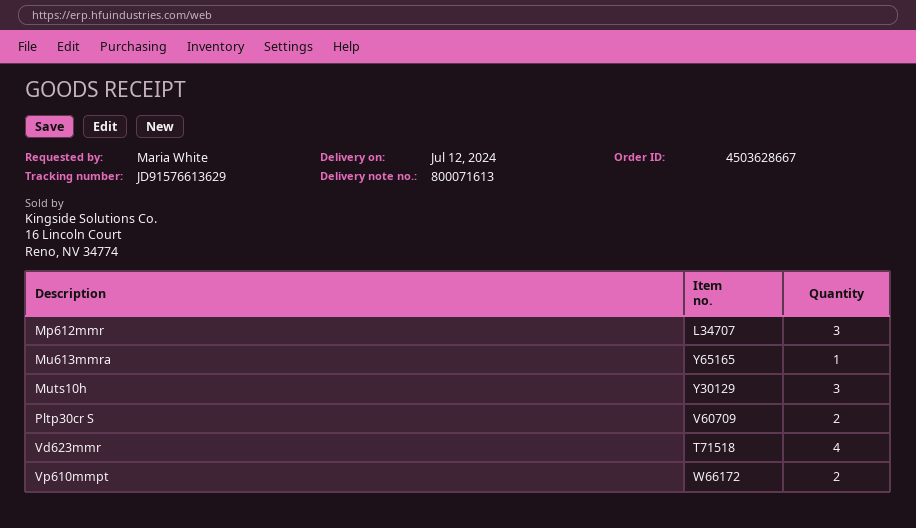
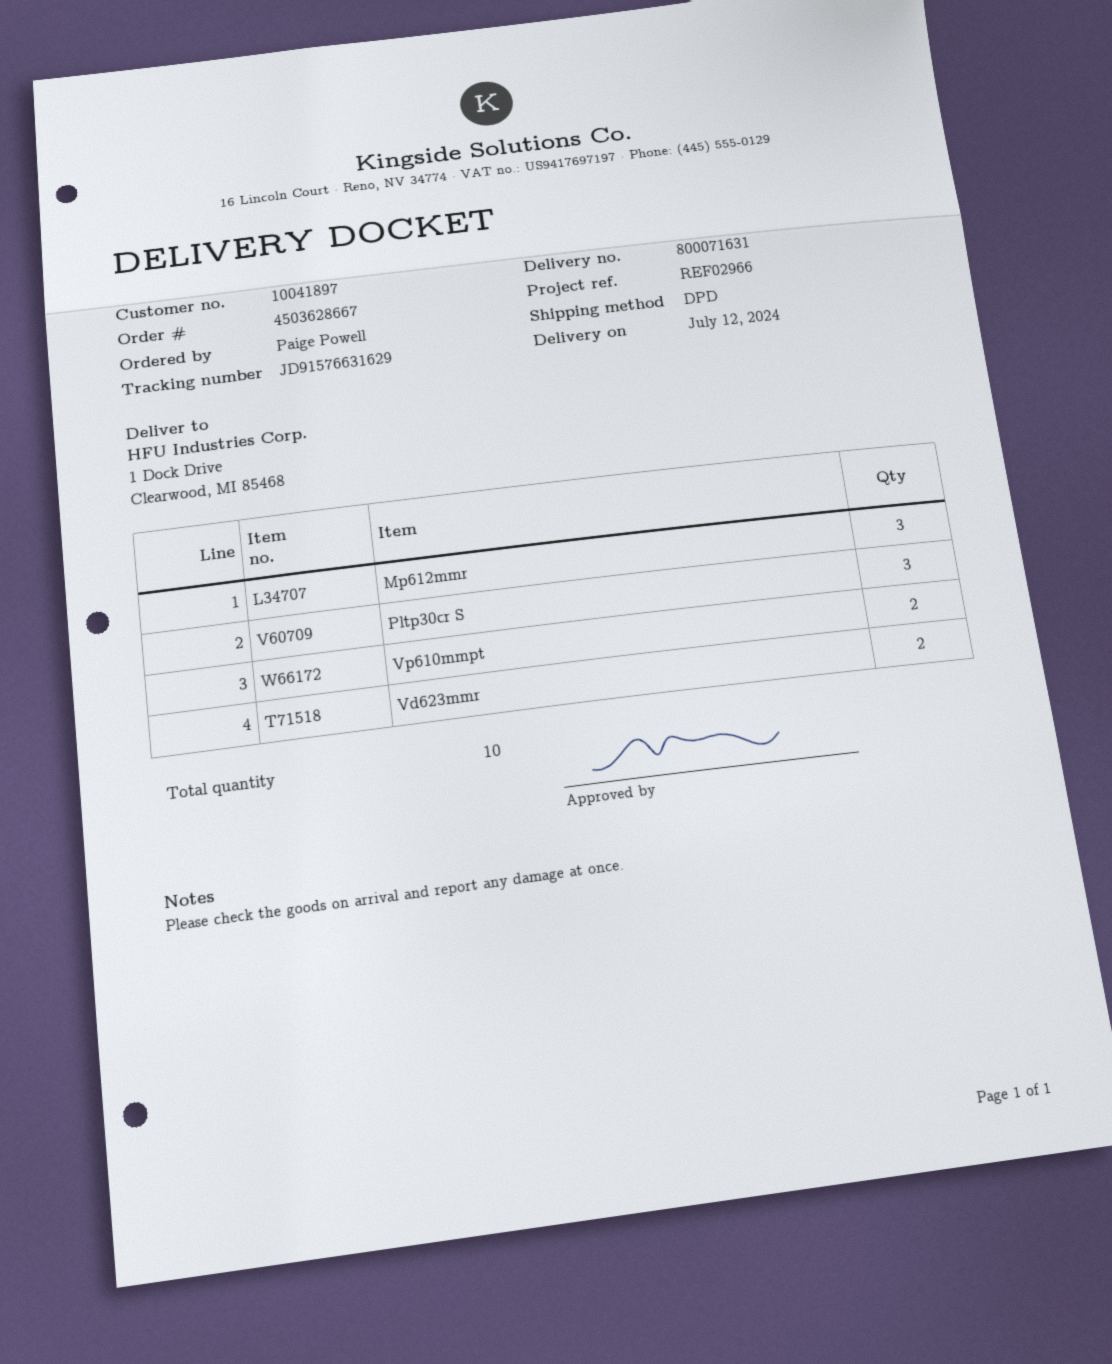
delivery note number: 800071613 -> 800071631
ordered by: Maria White -> Paige Powell
tracking number: JD91576613629 -> JD91576631629
Mu613mmra: 1 -> none
Muts10h: 3 -> none
Pltp30cr S: 2 -> 3
Vd623mmr: 4 -> 2

